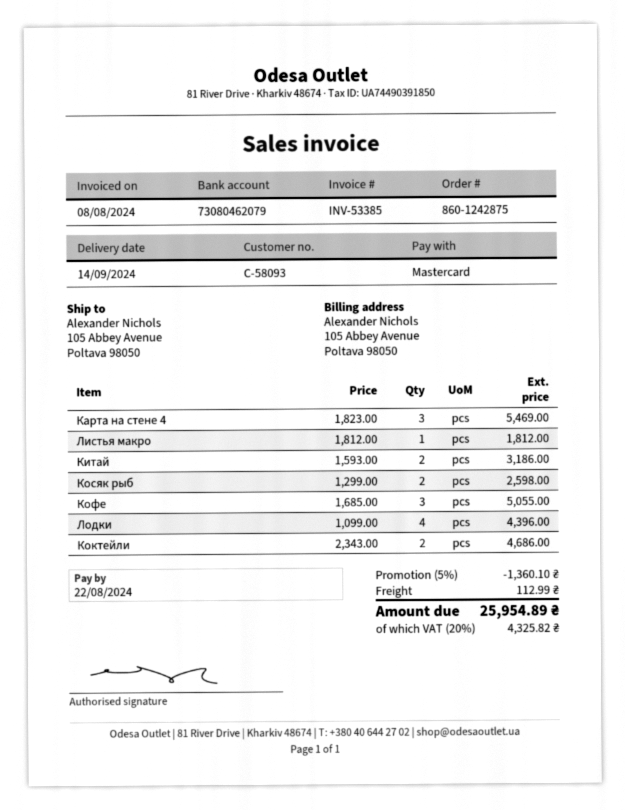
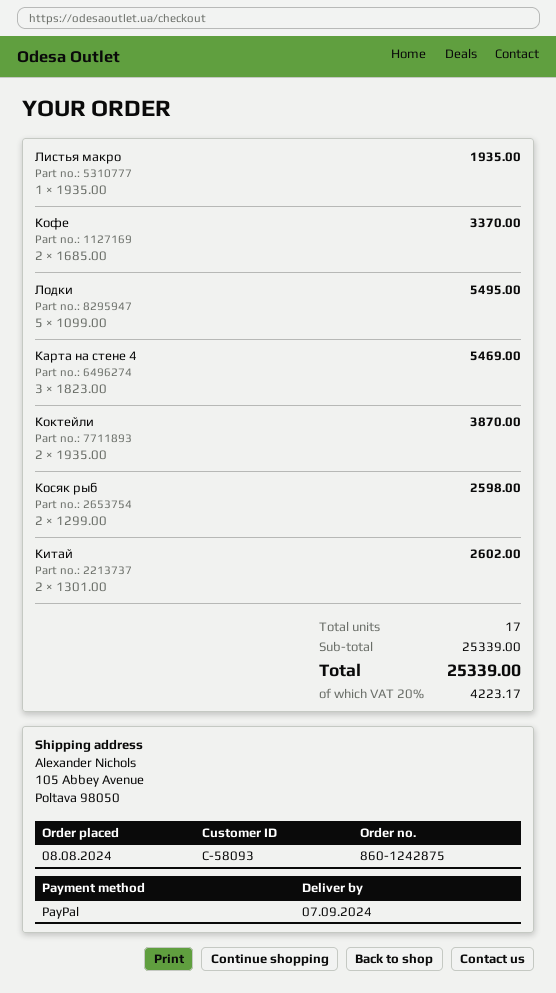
delivery date: 2024-09-14 -> 2024-09-07
payment method: Mastercard -> PayPal
Листья макро: 1 x 1812.00 = 1812.00 -> 1 x 1935.00 = 1935.00
Китай: 2 x 1593.00 = 3186.00 -> 2 x 1301.00 = 2602.00
Кофе: 3 x 1685.00 = 5055.00 -> 2 x 1685.00 = 3370.00
Лодки: 4 x 1099.00 = 4396.00 -> 5 x 1099.00 = 5495.00
Коктейли: 2 x 2343.00 = 4686.00 -> 2 x 1935.00 = 3870.00
discount: 5% = 1360.10 -> none
shipping: 112.99 -> none
tax: 20% = 4325.82 -> 20% = 4223.17
total: 25954.89 -> 25339.00

